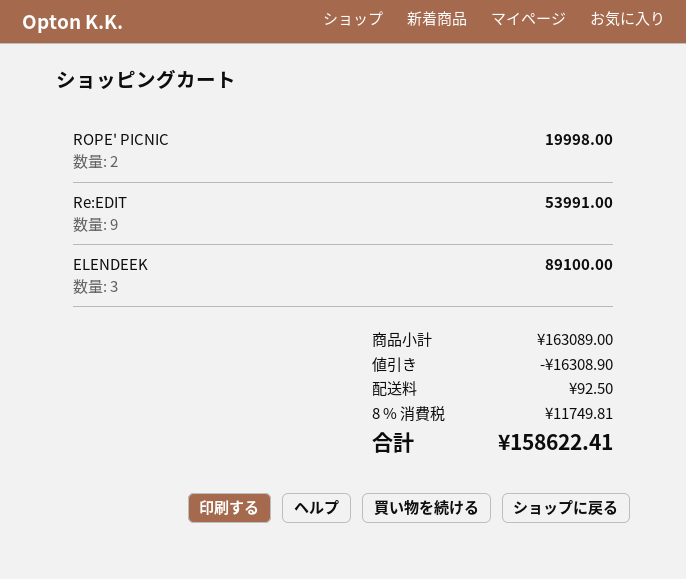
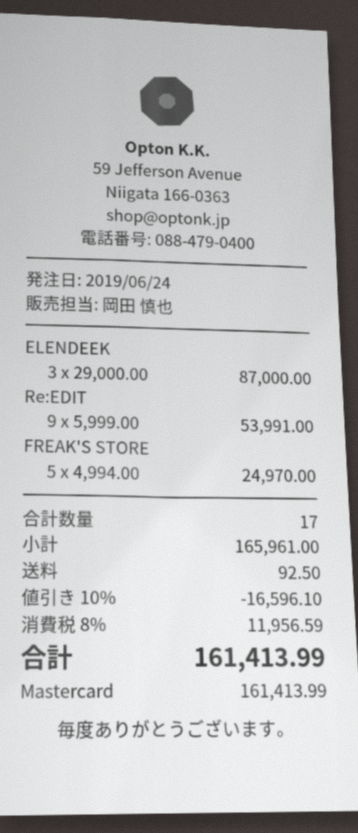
ROPE' PICNIC: 2 for 19998.00 -> none
ELENDEEK: 3 for 89100.00 -> 3 for 87000.00
FREAK'S STORE: none -> 5 for 24970.00
subtotal: 163089.00 -> 165961.00
discount: 16308.90 -> 16596.10
tax: 8% = 11749.81 -> 8% = 11956.59
total: 158622.41 -> 161413.99

